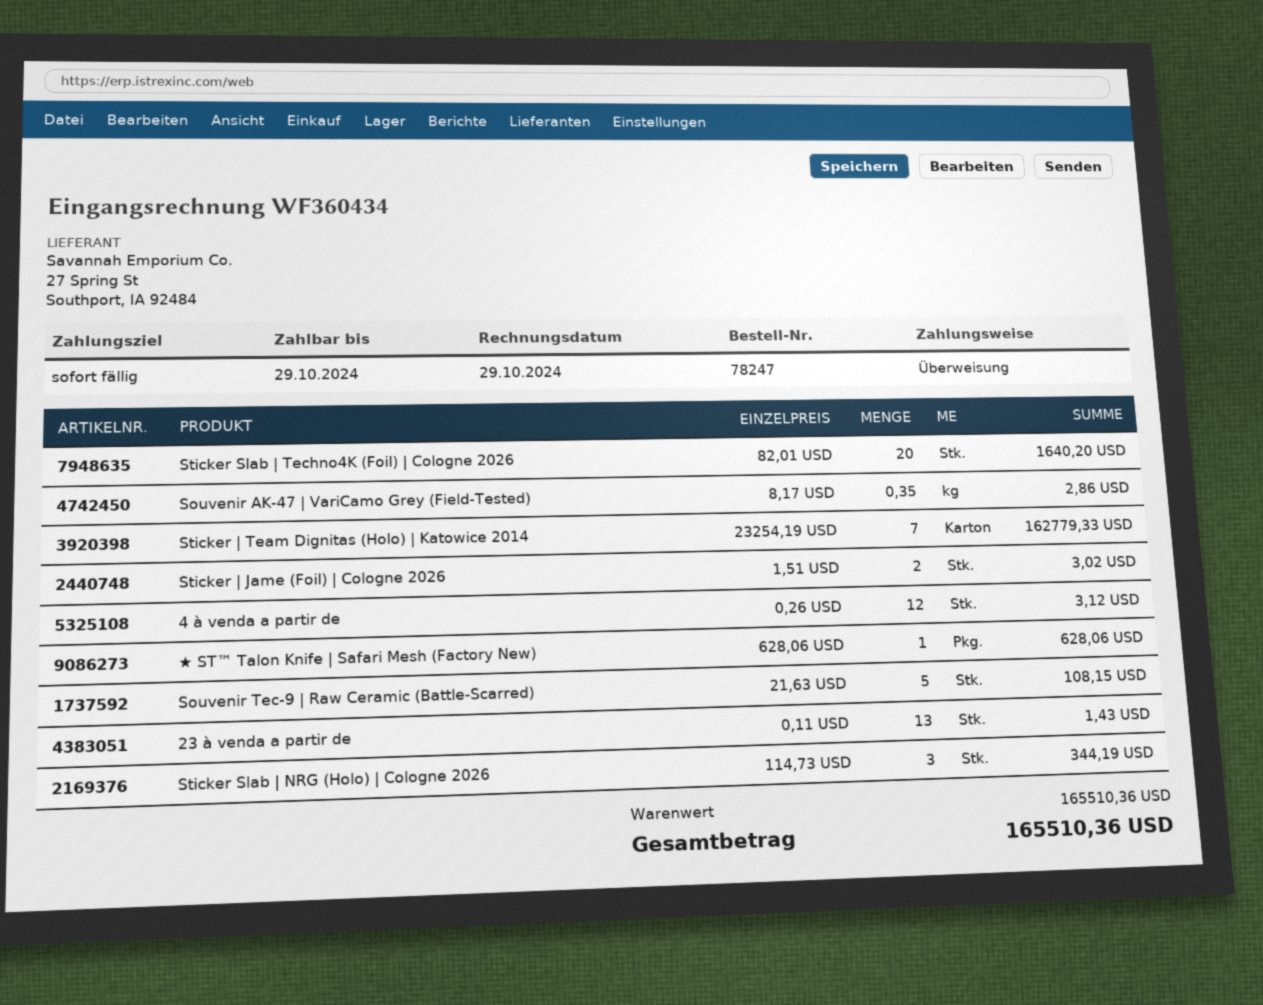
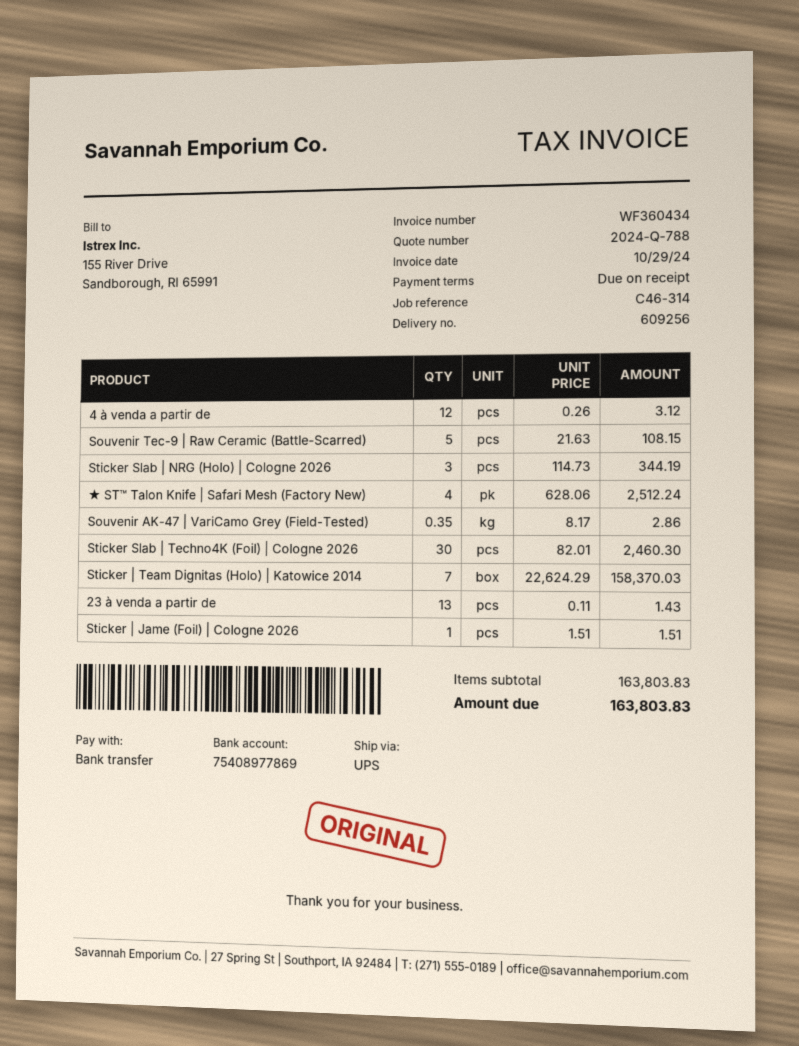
Sticker Slab | Techno4K (Foil) | Cologne 2026: 20 x 82.01 = 1640.20 -> 30 x 82.01 = 2460.30
Sticker | Team Dignitas (Holo) | Katowice 2014: 7 x 23254.19 = 162779.33 -> 7 x 22624.29 = 158370.03
Sticker | Jame (Foil) | Cologne 2026: 2 x 1.51 = 3.02 -> 1 x 1.51 = 1.51
★ ST™ Talon Knife | Safari Mesh (Factory New): 1 x 628.06 = 628.06 -> 4 x 628.06 = 2512.24
subtotal: 165510.36 -> 163803.83
total: 165510.36 -> 163803.83

